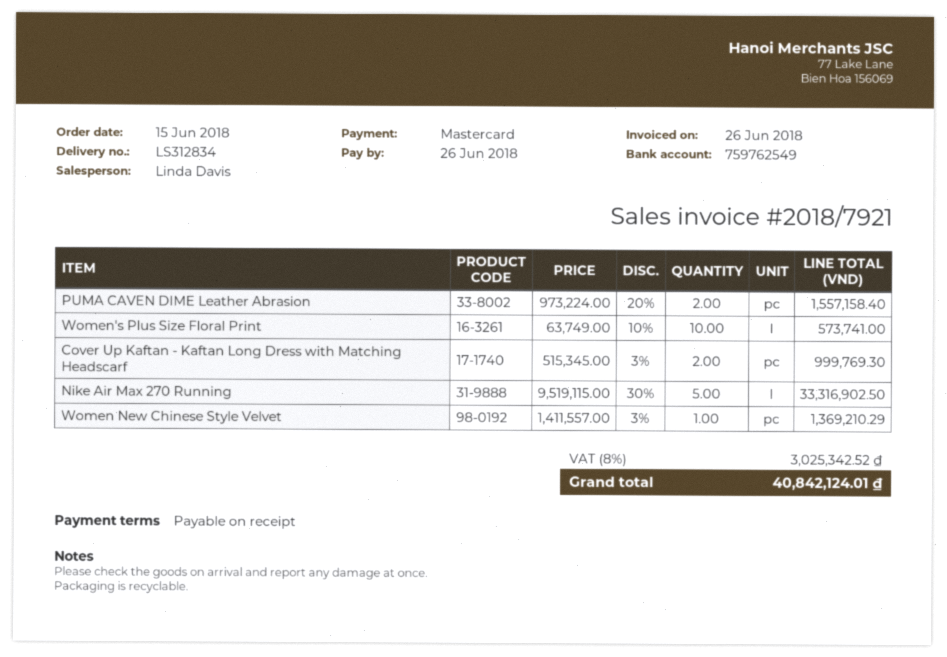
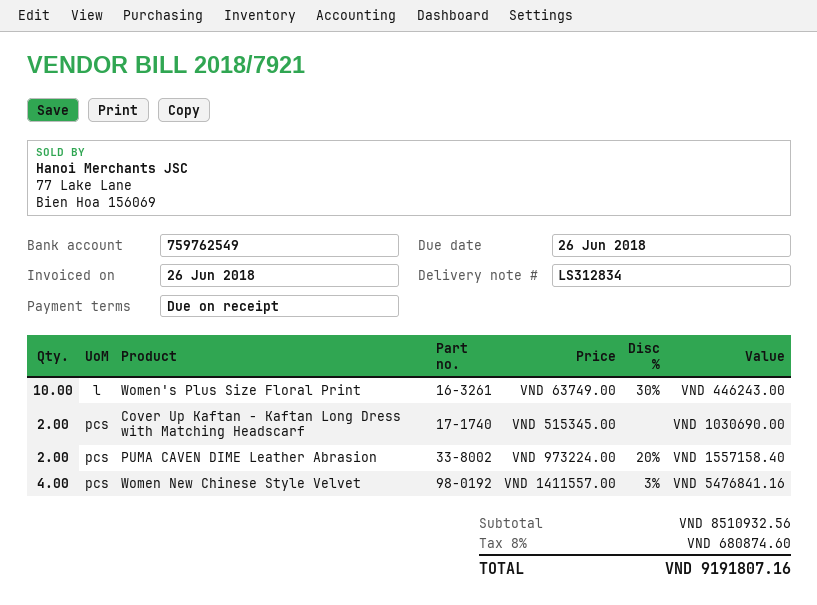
Women's Plus Size Floral Print: 10 x 63749.00 - 10% = 573741.00 -> 10 x 63749.00 - 30% = 446243.00
Cover Up Kaftan - Kaftan Long Dress with Matching Headscarf: 2 x 515345.00 - 3% = 999769.30 -> 2 x 515345.00 = 1030690.00
Nike Air Max 270 Running: 5 x 9519115.00 - 30% = 33316902.50 -> none
Women New Chinese Style Velvet: 1 x 1411557.00 - 3% = 1369210.29 -> 4 x 1411557.00 - 3% = 5476841.16
tax: 8% = 3025342.52 -> 8% = 680874.60
total: 40842124.01 -> 9191807.16

